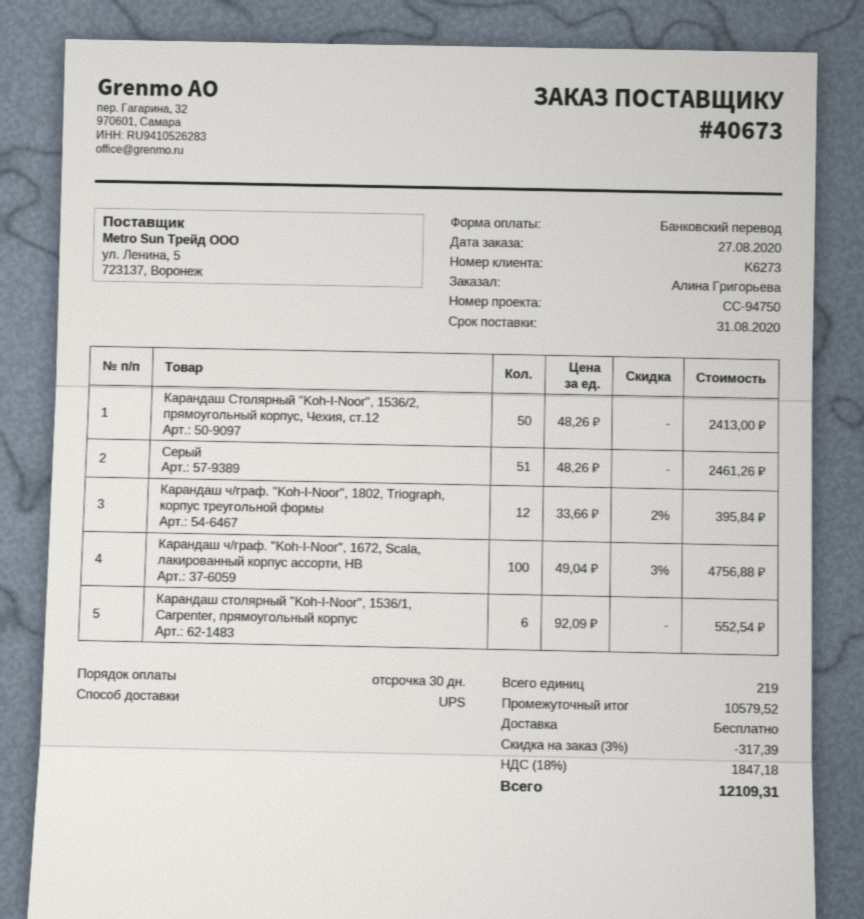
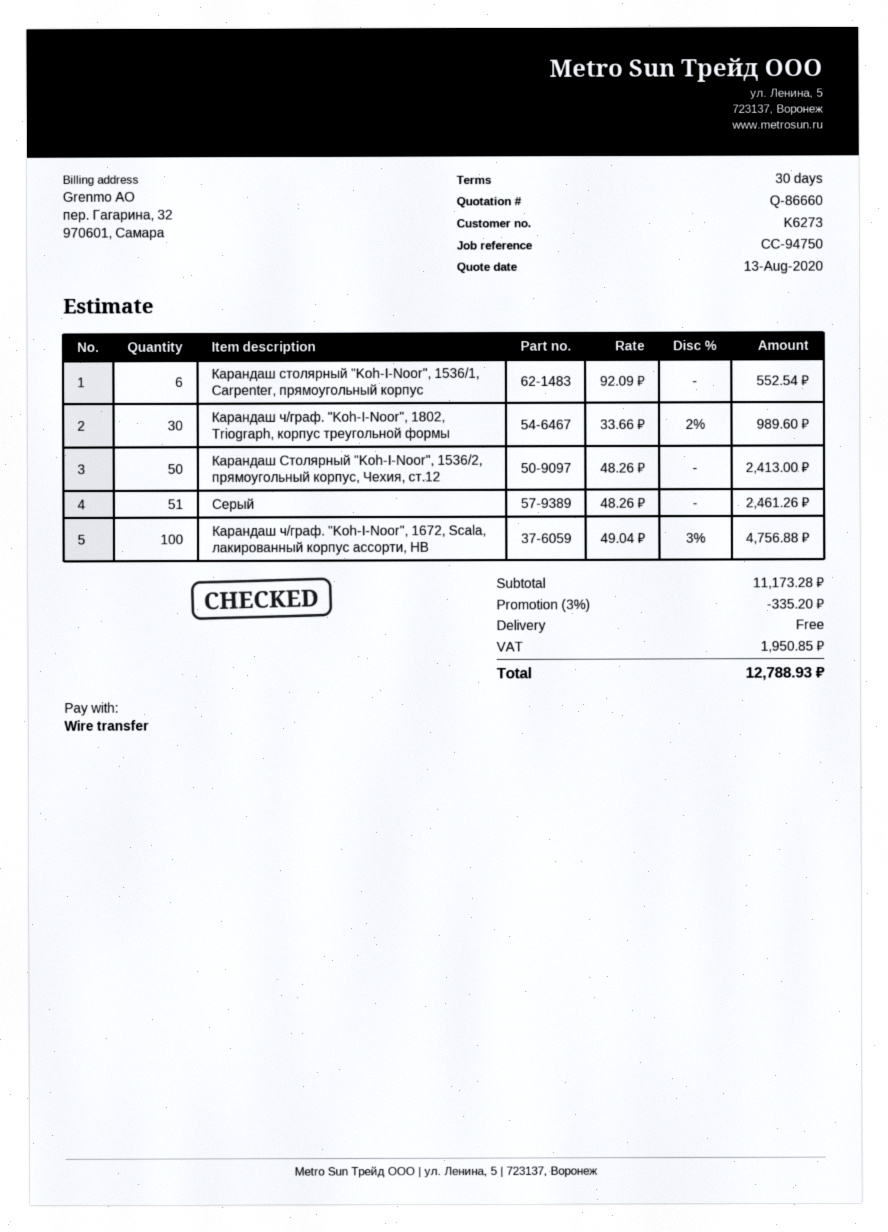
Карандаш ч/граф. "Koh-I-Noor", 1802, Triograph, корпус треугольной формы: 12 x 33.66 - 2% = 395.84 -> 30 x 33.66 - 2% = 989.60
subtotal: 10579.52 -> 11173.28
discount: 3% = 317.39 -> 3% = 335.20
tax: 1847.18 -> 1950.85
total: 12109.31 -> 12788.93

